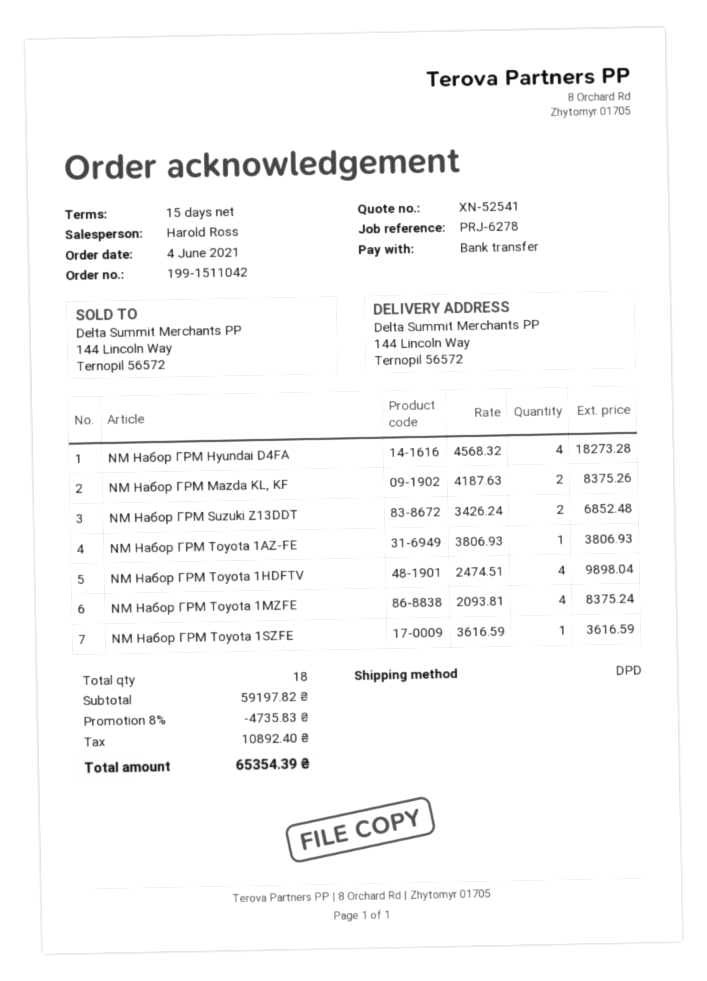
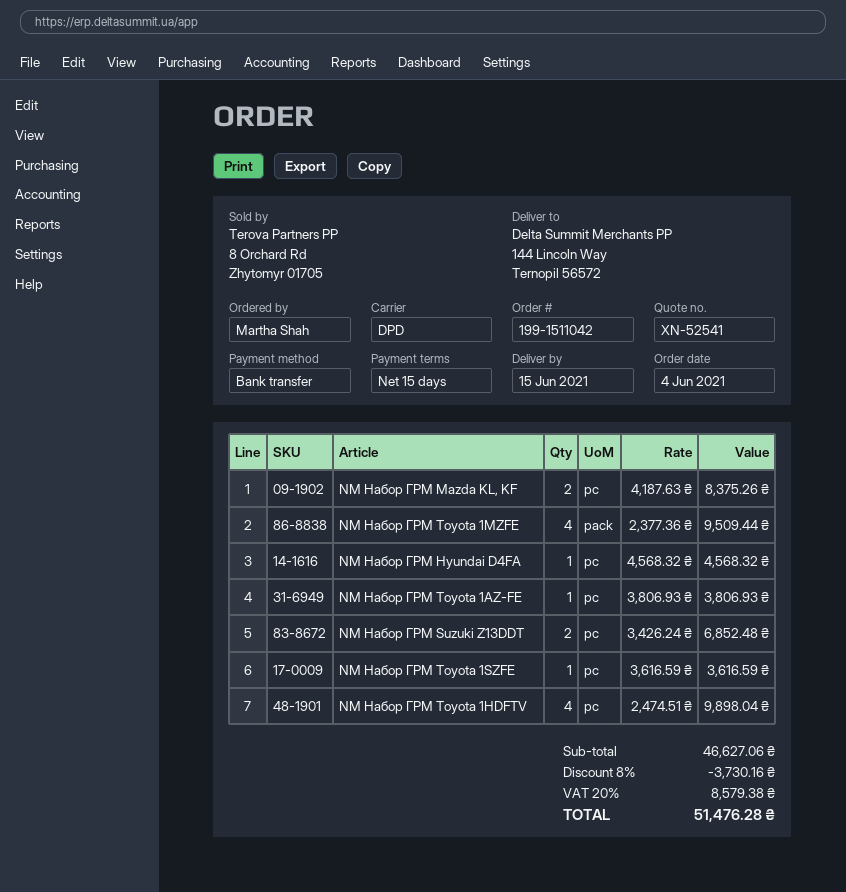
NM Набор ГРМ Hyundai D4FA: 4 x 4568.32 = 18273.28 -> 1 x 4568.32 = 4568.32
NM Набор ГРМ Toyota 1MZFE: 4 x 2093.81 = 8375.24 -> 4 x 2377.36 = 9509.44
subtotal: 59197.82 -> 46627.06
discount: 8% = 4735.83 -> 8% = 3730.16
tax: 10892.40 -> 8579.38
total: 65354.39 -> 51476.28

